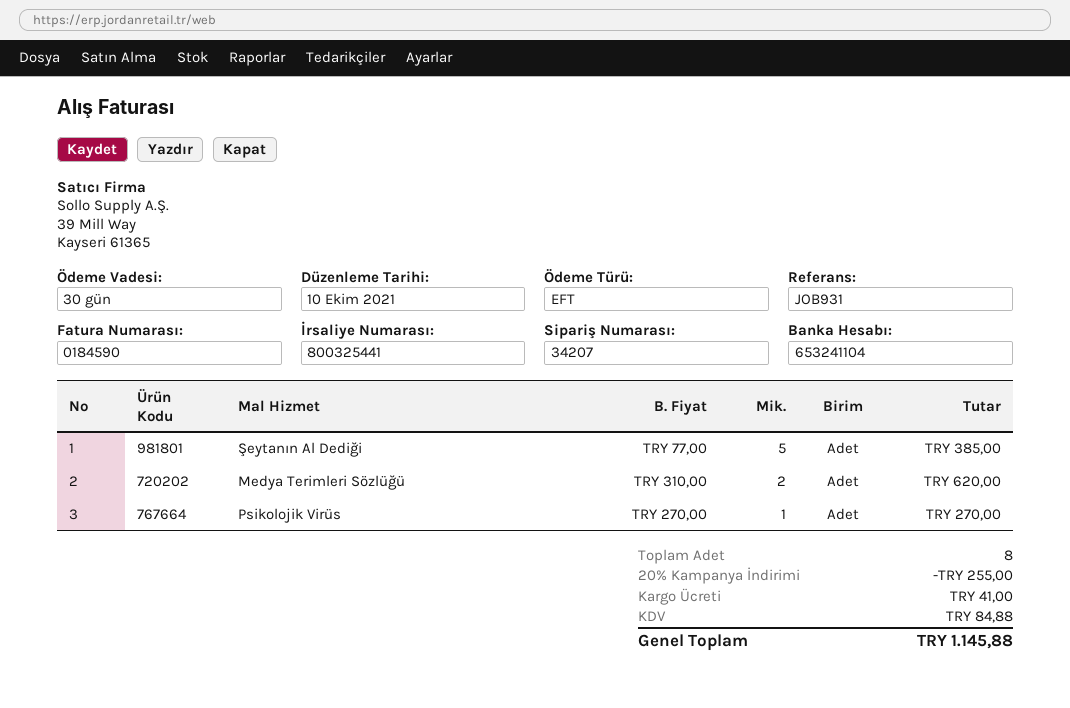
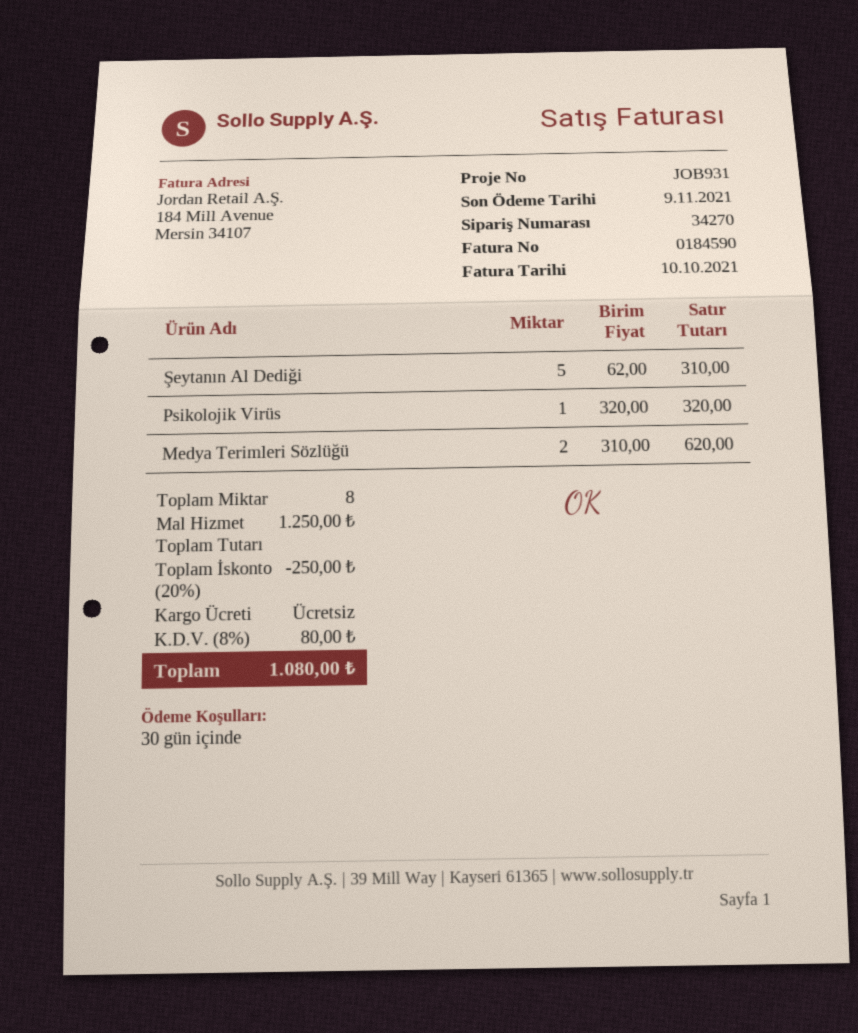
order number: 34207 -> 34270
Şeytanın Al Dediği: 5 x 77.00 = 385.00 -> 5 x 62.00 = 310.00
Psikolojik Virüs: 1 x 270.00 = 270.00 -> 1 x 320.00 = 320.00
discount: 20% = 255.00 -> 20% = 250.00
shipping: 41.00 -> 0.00
tax: 84.88 -> 80.00
total: 1145.88 -> 1080.00

